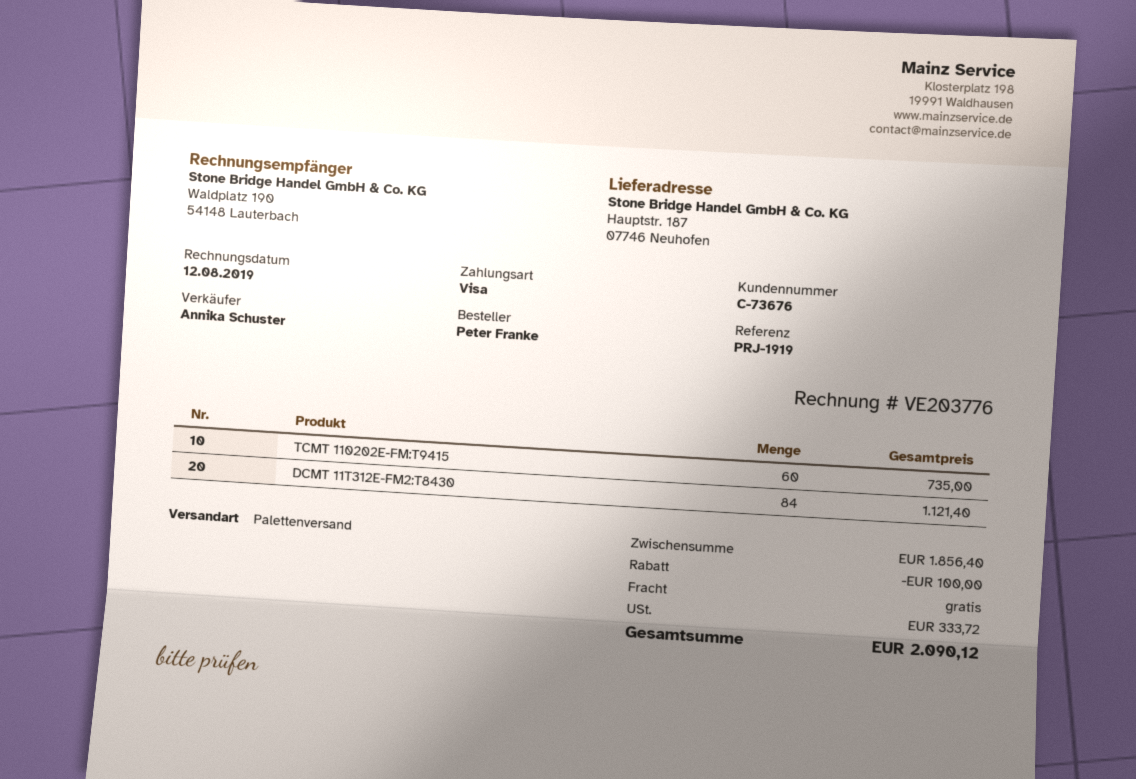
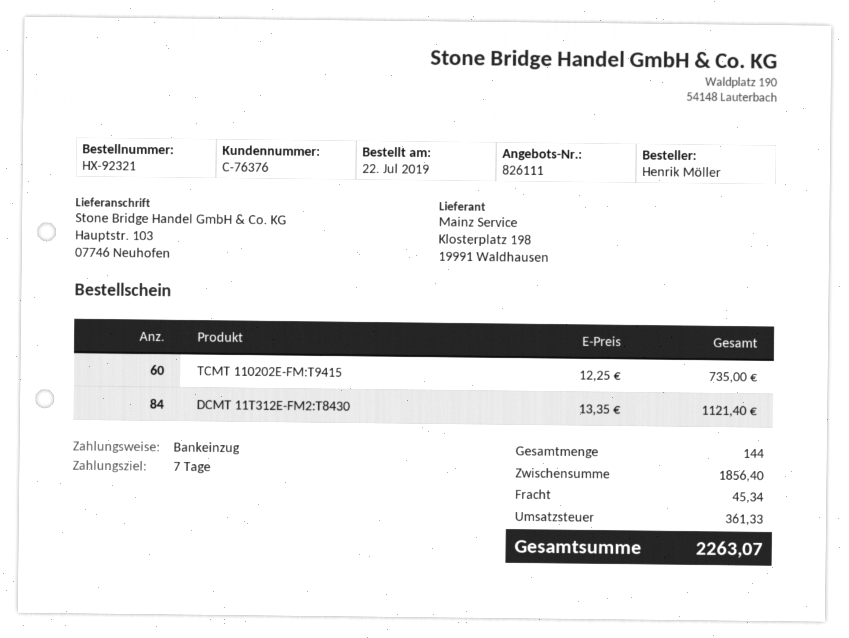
customer number: C-73676 -> C-76376
ordered by: Peter Franke -> Henrik Möller
payment method: Visa -> direct debit
ship to: Hauptstr. 187, 07746 Neuhofen -> Hauptstr. 103, 07746 Neuhofen
discount: 100.00 -> none
shipping: 0.00 -> 45.34
tax: 333.72 -> 361.33
total: 2090.12 -> 2263.07

